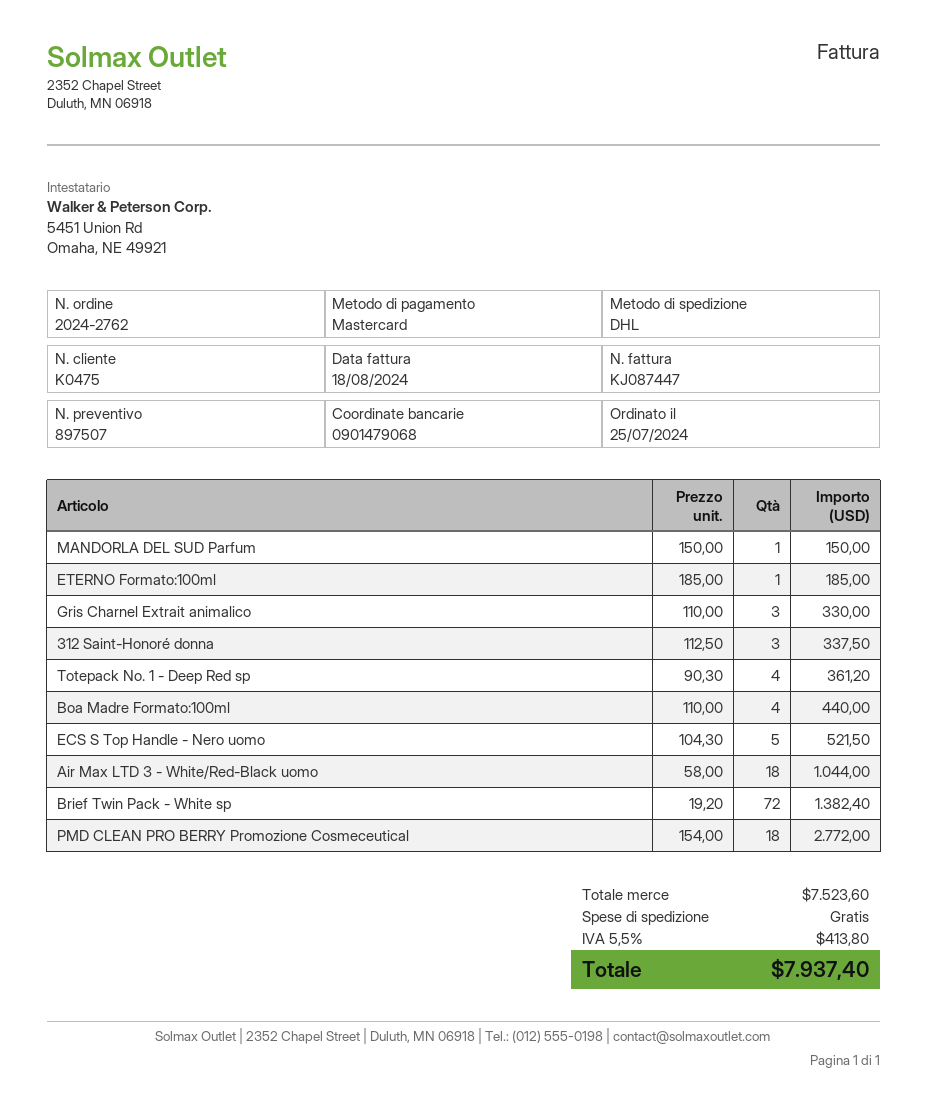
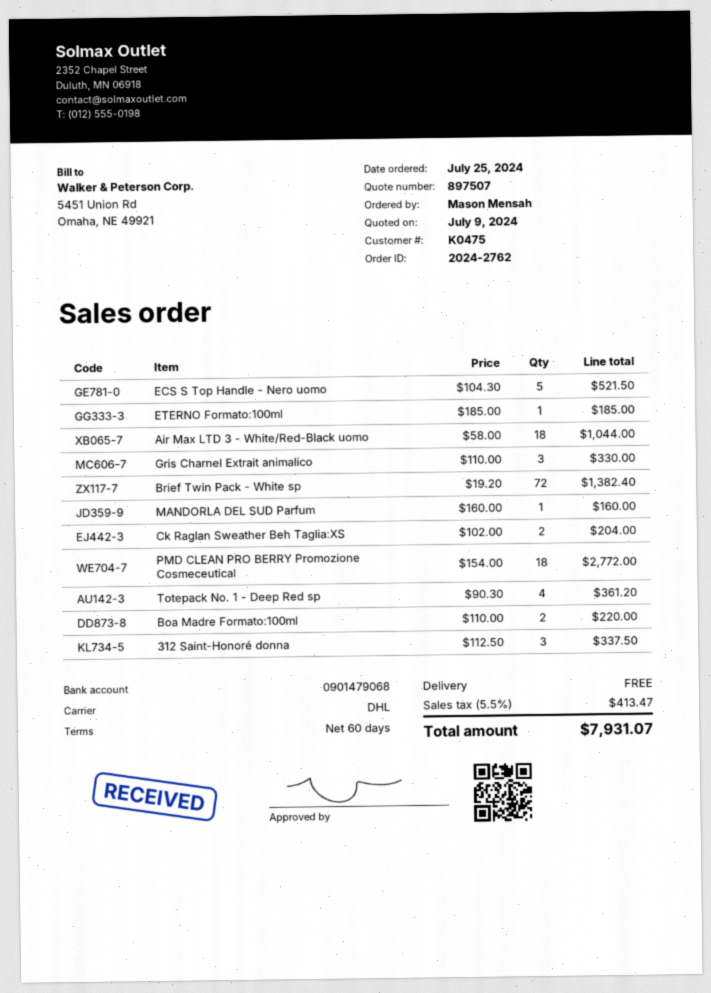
MANDORLA DEL SUD Parfum: 1 x 150.00 = 150.00 -> 1 x 160.00 = 160.00
Boa Madre Formato:100ml: 4 x 110.00 = 440.00 -> 2 x 110.00 = 220.00
Ck Raglan Sweather Beh Taglia:XS: none -> 2 x 102.00 = 204.00
tax: 5.5% = 413.80 -> 5.5% = 413.47
total: 7937.40 -> 7931.07

